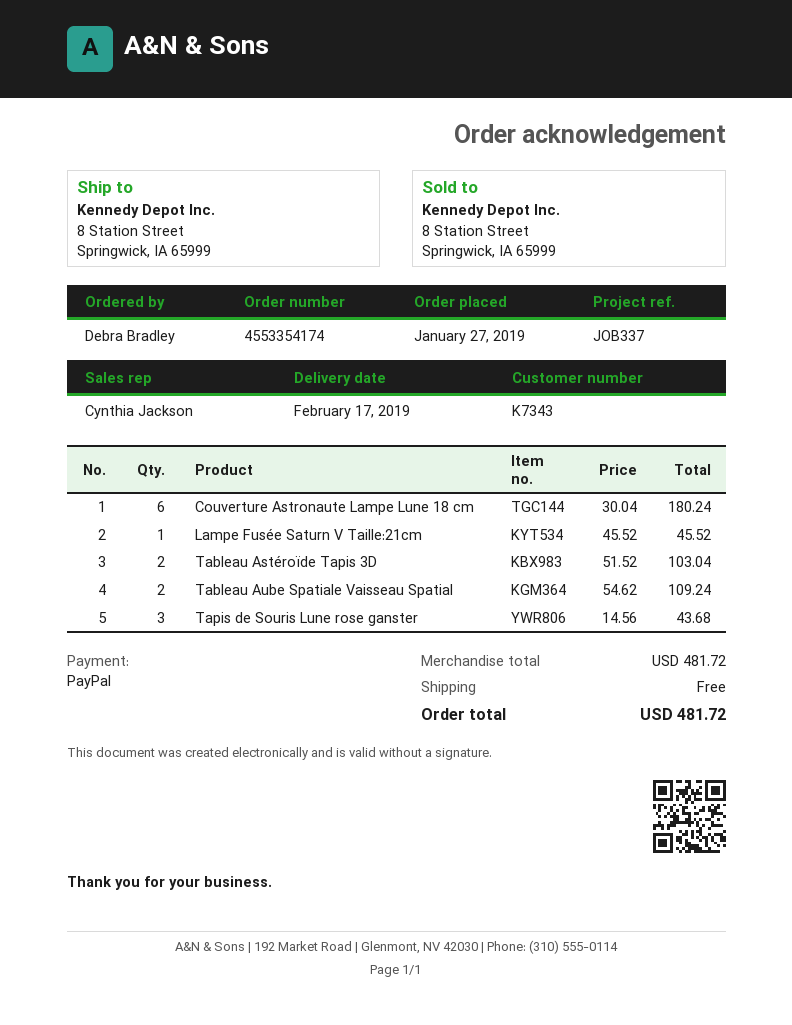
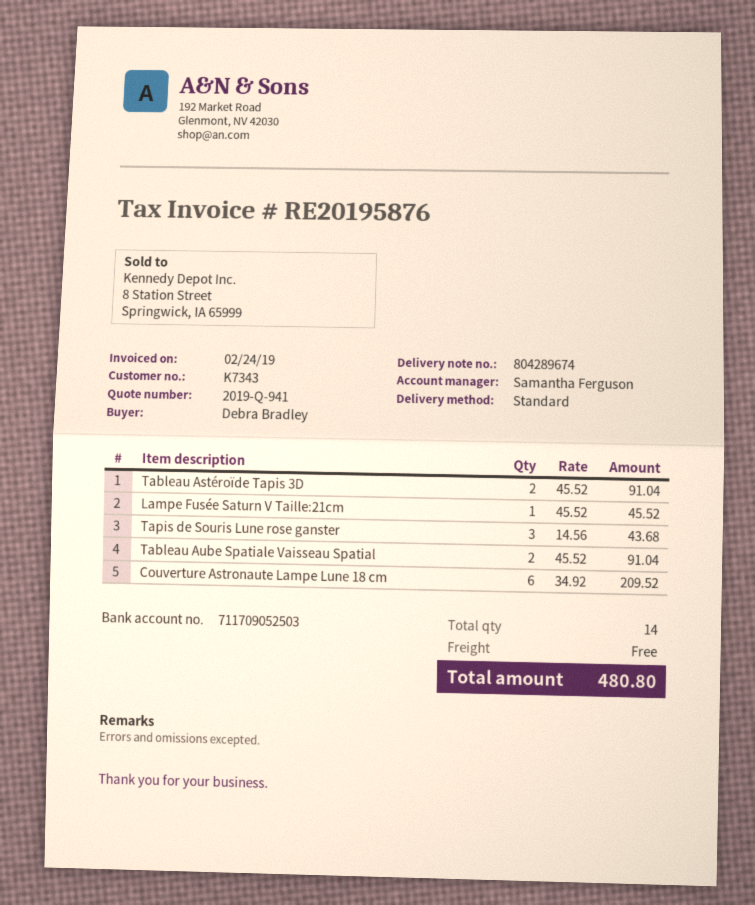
sales rep: Cynthia Jackson -> Samantha Ferguson
Couverture Astronaute Lampe Lune 18 cm: 6 x 30.04 = 180.24 -> 6 x 34.92 = 209.52
Tableau Astéroïde Tapis 3D: 2 x 51.52 = 103.04 -> 2 x 45.52 = 91.04
Tableau Aube Spatiale Vaisseau Spatial: 2 x 54.62 = 109.24 -> 2 x 45.52 = 91.04
total: 481.72 -> 480.80

